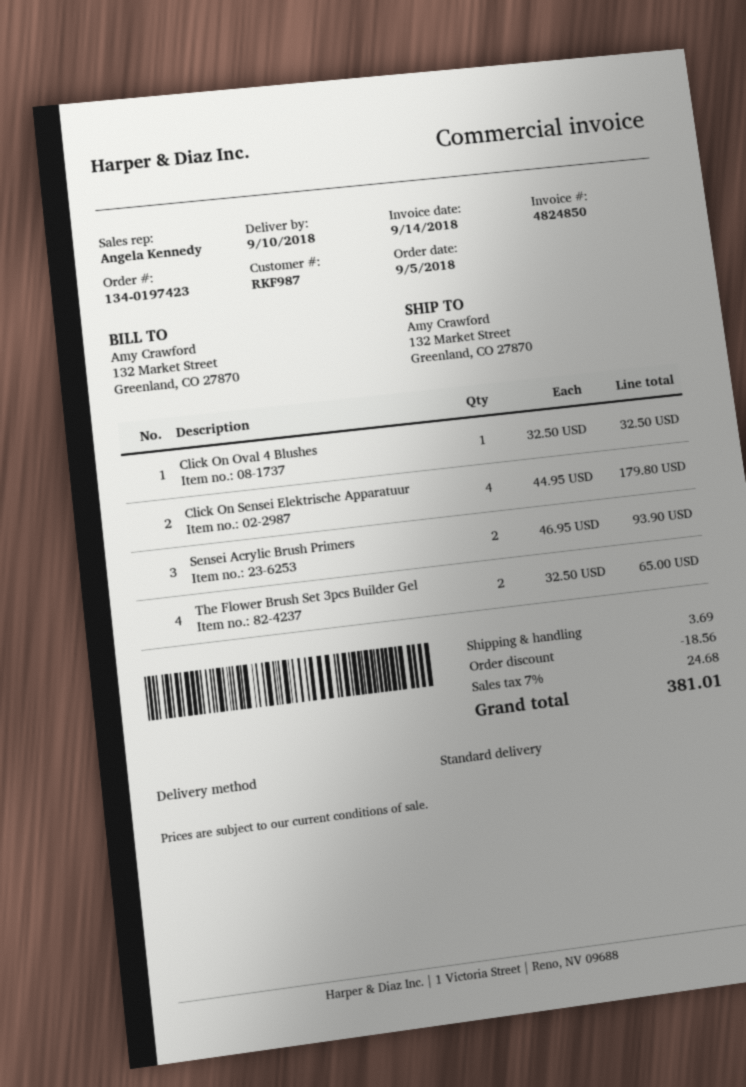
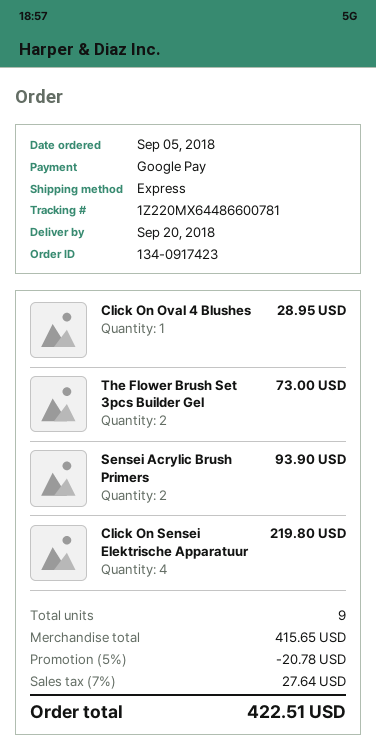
order number: 134-0197423 -> 134-0917423
delivery date: 2018-09-10 -> 2018-09-20
shipping method: standard -> express
Click On Oval 4 Blushes: 1 for 32.50 -> 1 for 28.95
Click On Sensei Elektrische Apparatuur: 4 for 179.80 -> 4 for 219.80
The Flower Brush Set 3pcs Builder Gel: 2 for 65.00 -> 2 for 73.00
discount: 18.56 -> 20.78
shipping: 3.69 -> none
tax: 7% = 24.68 -> 7% = 27.64
total: 381.01 -> 422.51

